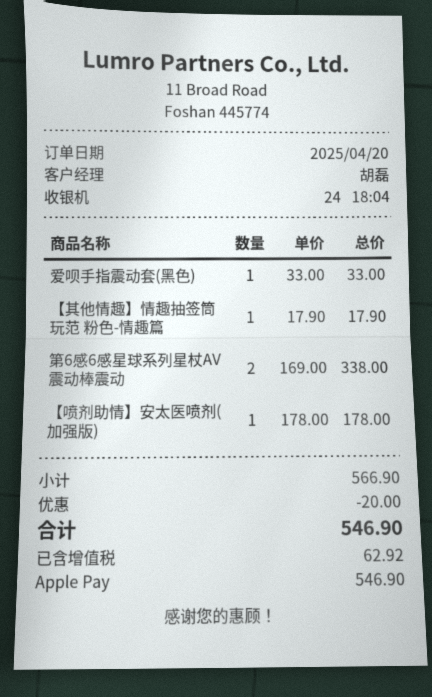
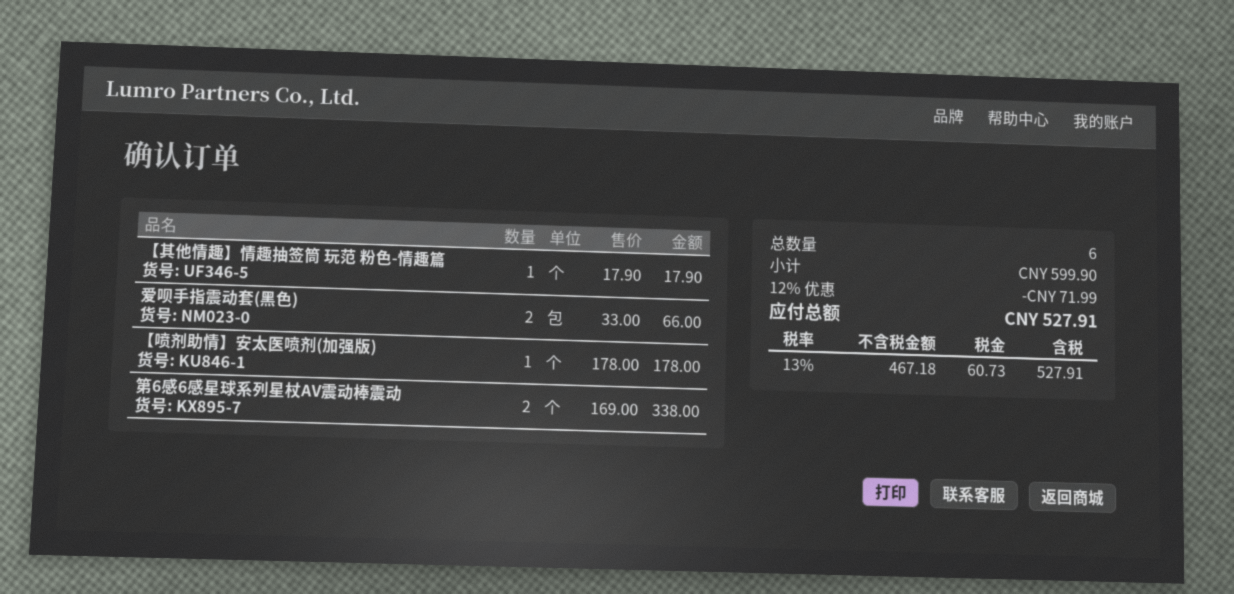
爱呗手指震动套(黑色): 1 x 33.00 = 33.00 -> 2 x 33.00 = 66.00
subtotal: 566.90 -> 599.90
discount: 20.00 -> 71.99
tax: 62.92 -> 60.73
total: 546.90 -> 527.91

